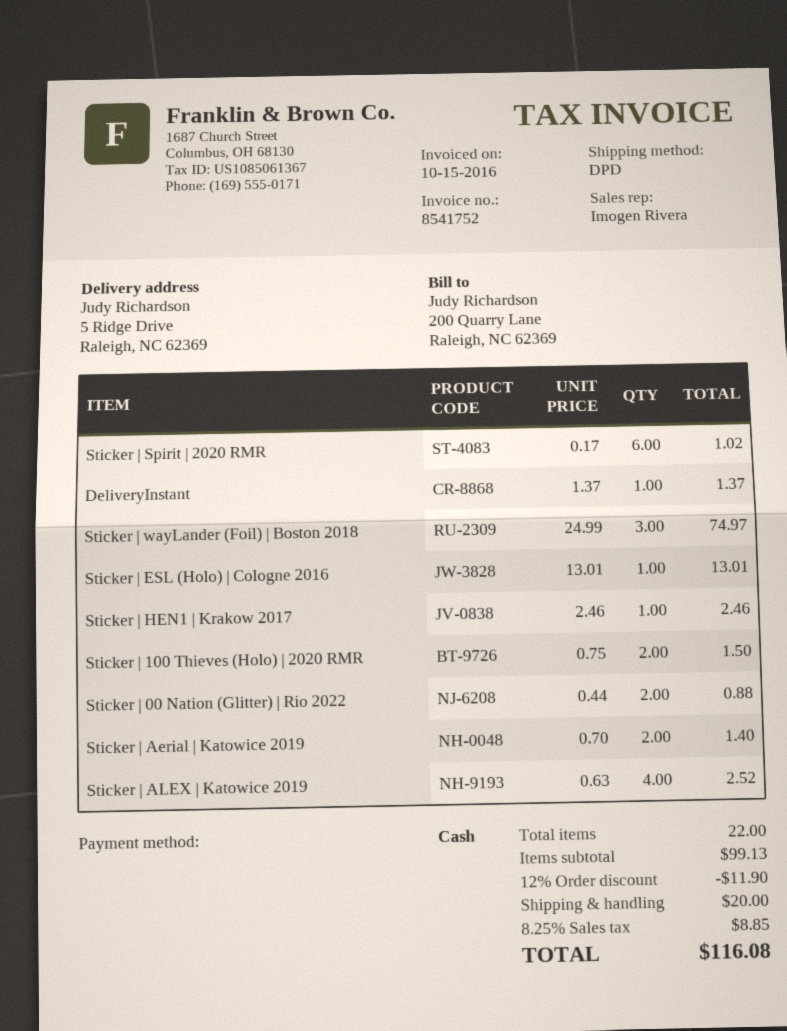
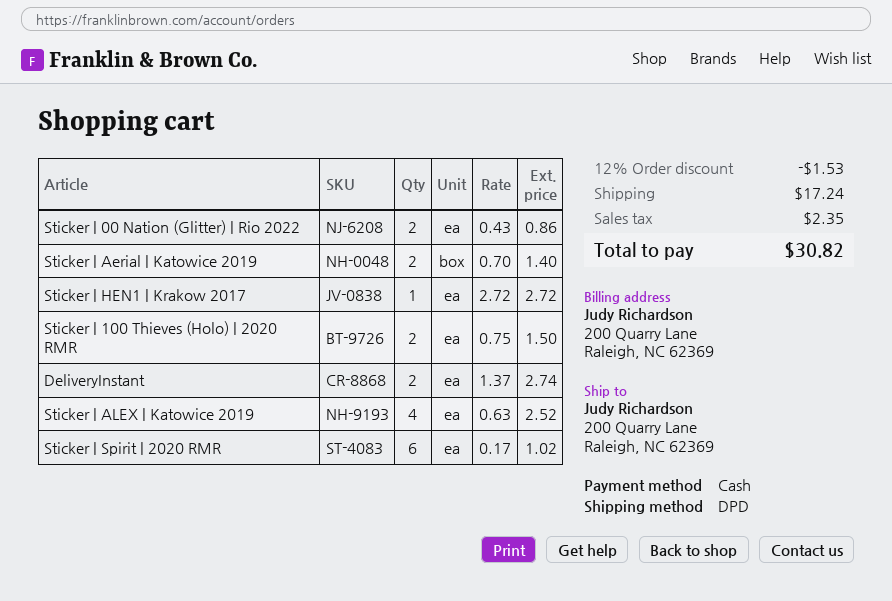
ship to: 5 Ridge Drive, Raleigh, NC 62369 -> 200 Quarry Lane, Raleigh, NC 62369
DeliveryInstant: 1 x 1.37 = 1.37 -> 2 x 1.37 = 2.74
Sticker | wayLander (Foil) | Boston 2018: 3 x 24.99 = 74.97 -> none
Sticker | ESL (Holo) | Cologne 2016: 1 x 13.01 = 13.01 -> none
Sticker | HEN1 | Krakow 2017: 1 x 2.46 = 2.46 -> 1 x 2.72 = 2.72
Sticker | 00 Nation (Glitter) | Rio 2022: 2 x 0.44 = 0.88 -> 2 x 0.43 = 0.86
discount: 12% = 11.90 -> 12% = 1.53
shipping: 20.00 -> 17.24
tax: 8.85 -> 2.35
total: 116.08 -> 30.82

